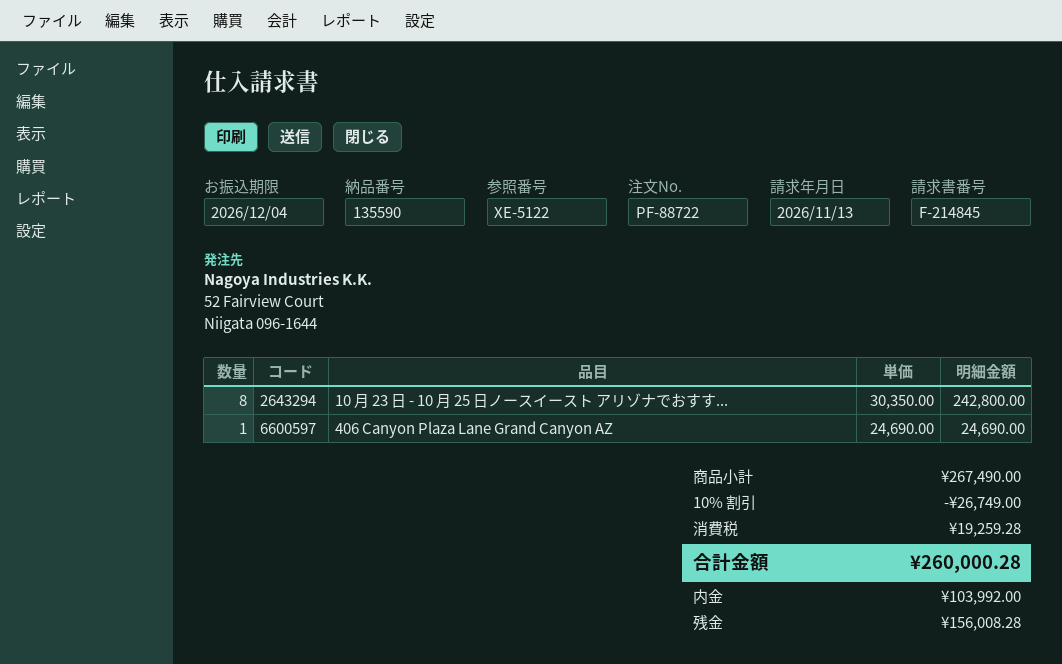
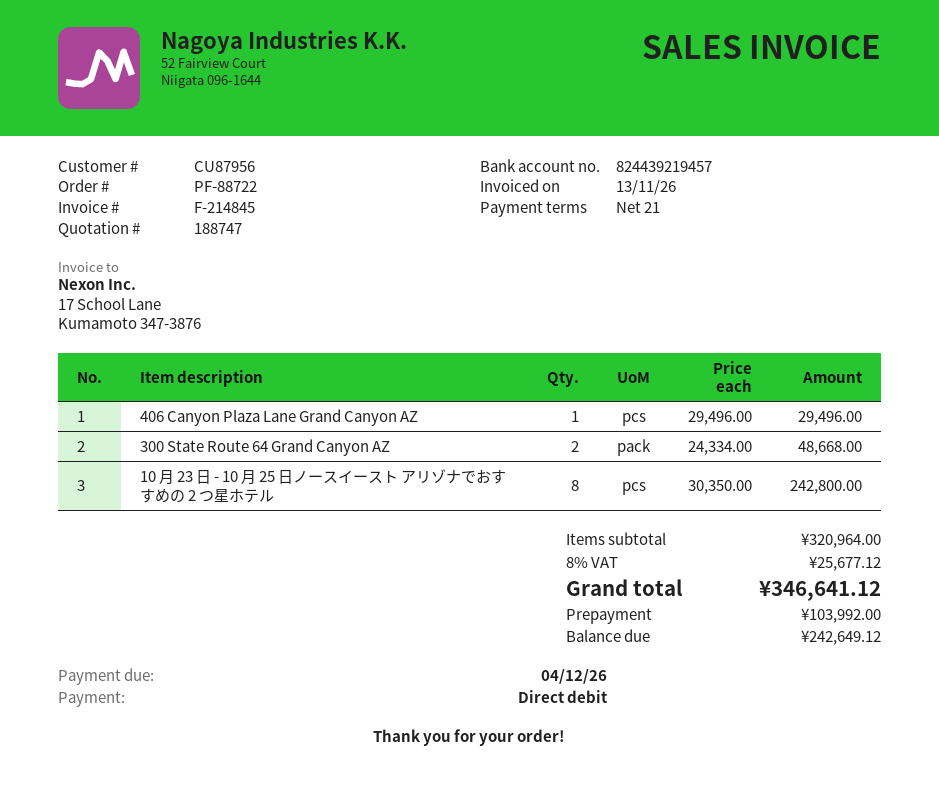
406 Canyon Plaza Lane Grand Canyon AZ: 1 x 24690.00 = 24690.00 -> 1 x 29496.00 = 29496.00
300 State Route 64 Grand Canyon AZ: none -> 2 x 24334.00 = 48668.00
subtotal: 267490.00 -> 320964.00
discount: 10% = 26749.00 -> none
tax: 19259.28 -> 25677.12
total: 260000.28 -> 346641.12
balance: 156008.28 -> 242649.12

